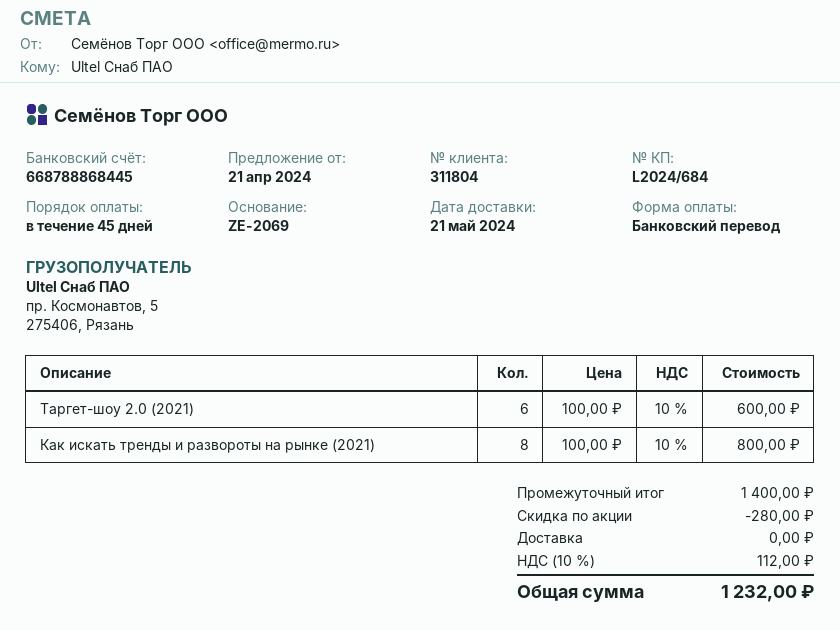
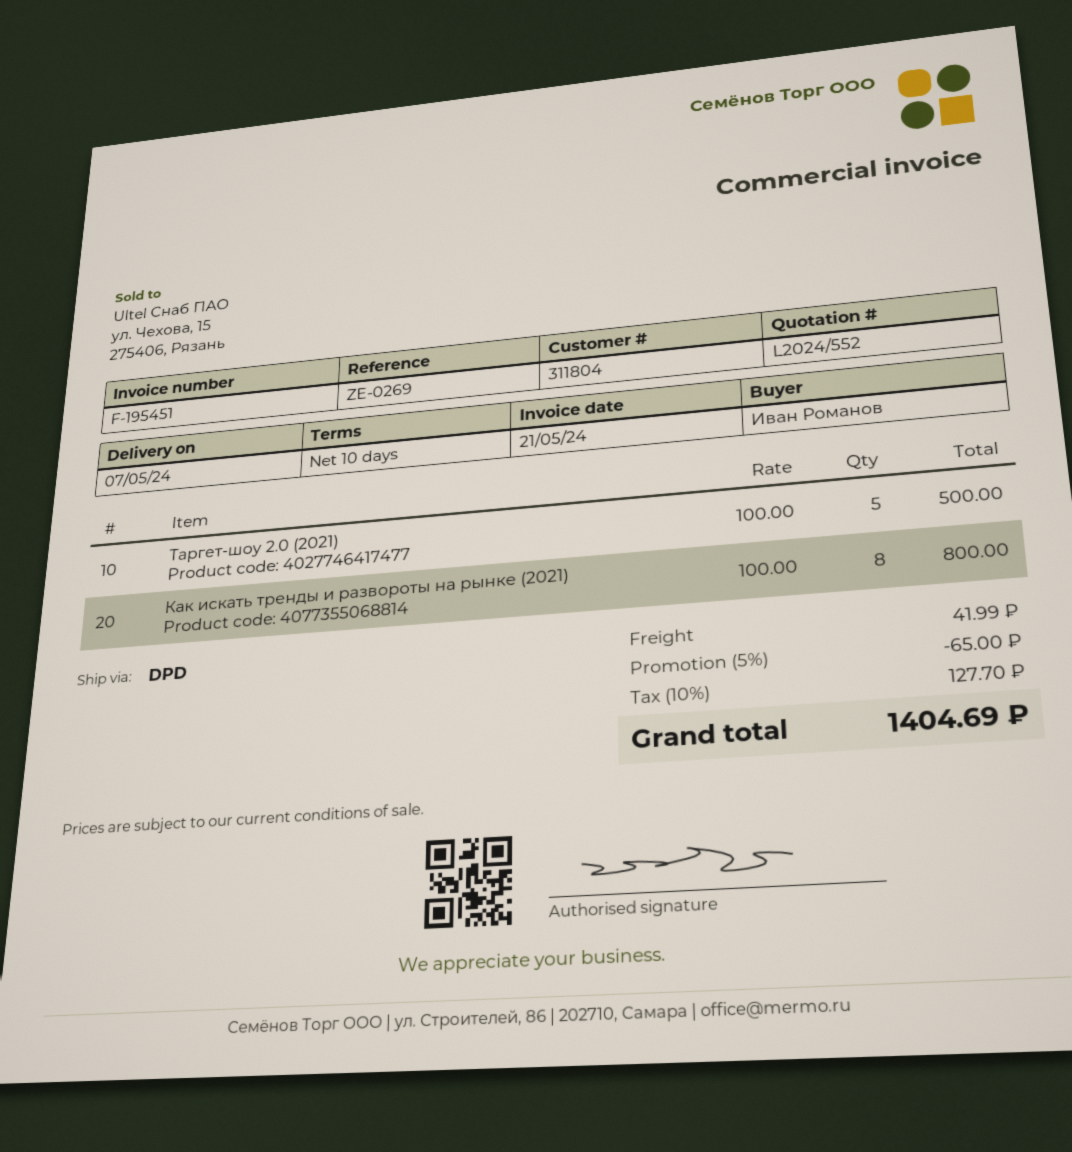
quote number: L2024/684 -> L2024/552
delivery date: 2024-05-21 -> 2024-05-07
payment terms: 45 days -> 10 days
reference: ZE-2069 -> ZE-0269
Таргет-шоу 2.0 (2021): 6 x 100.00 = 600.00 -> 5 x 100.00 = 500.00
discount: 280.00 -> 65.00
shipping: 0.00 -> 41.99
tax: 10% = 112.00 -> 10% = 127.70
total: 1232.00 -> 1404.69

